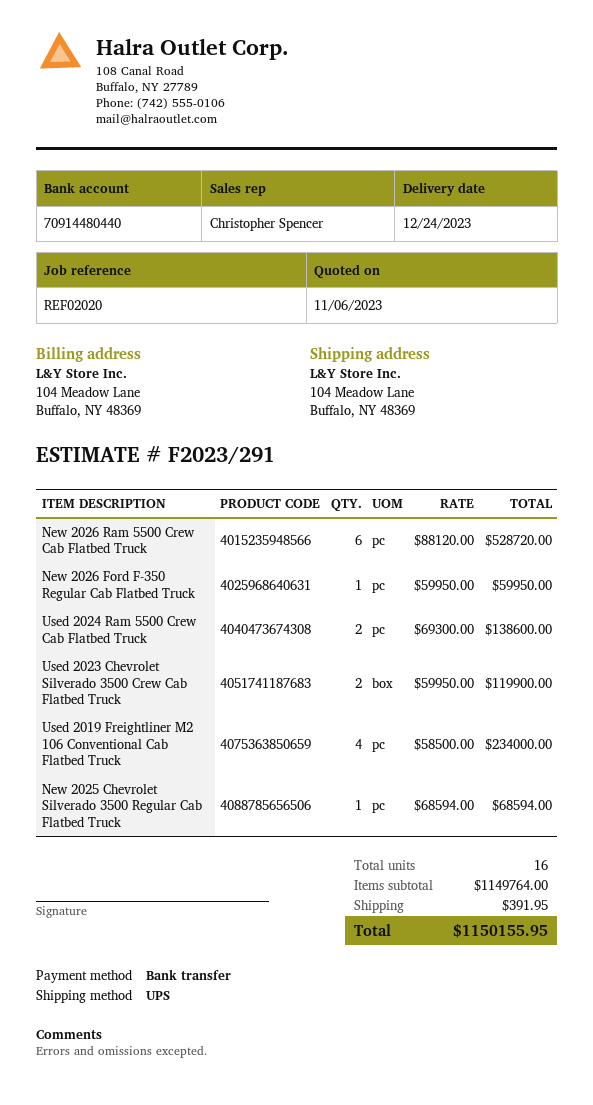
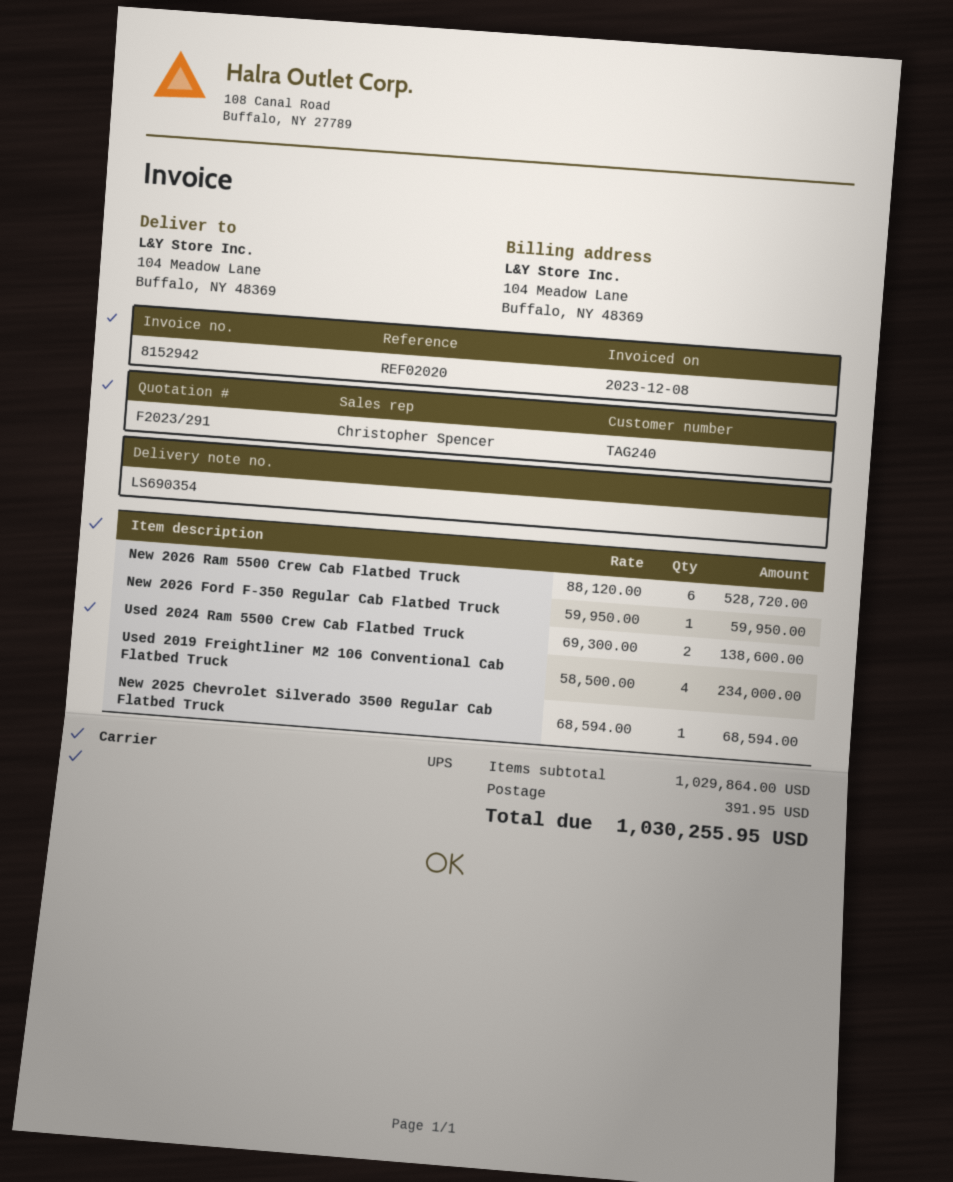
Used 2023 Chevrolet Silverado 3500 Crew Cab Flatbed Truck: 2 x 59950.00 = 119900.00 -> none
subtotal: 1149764.00 -> 1029864.00
total: 1150155.95 -> 1030255.95

